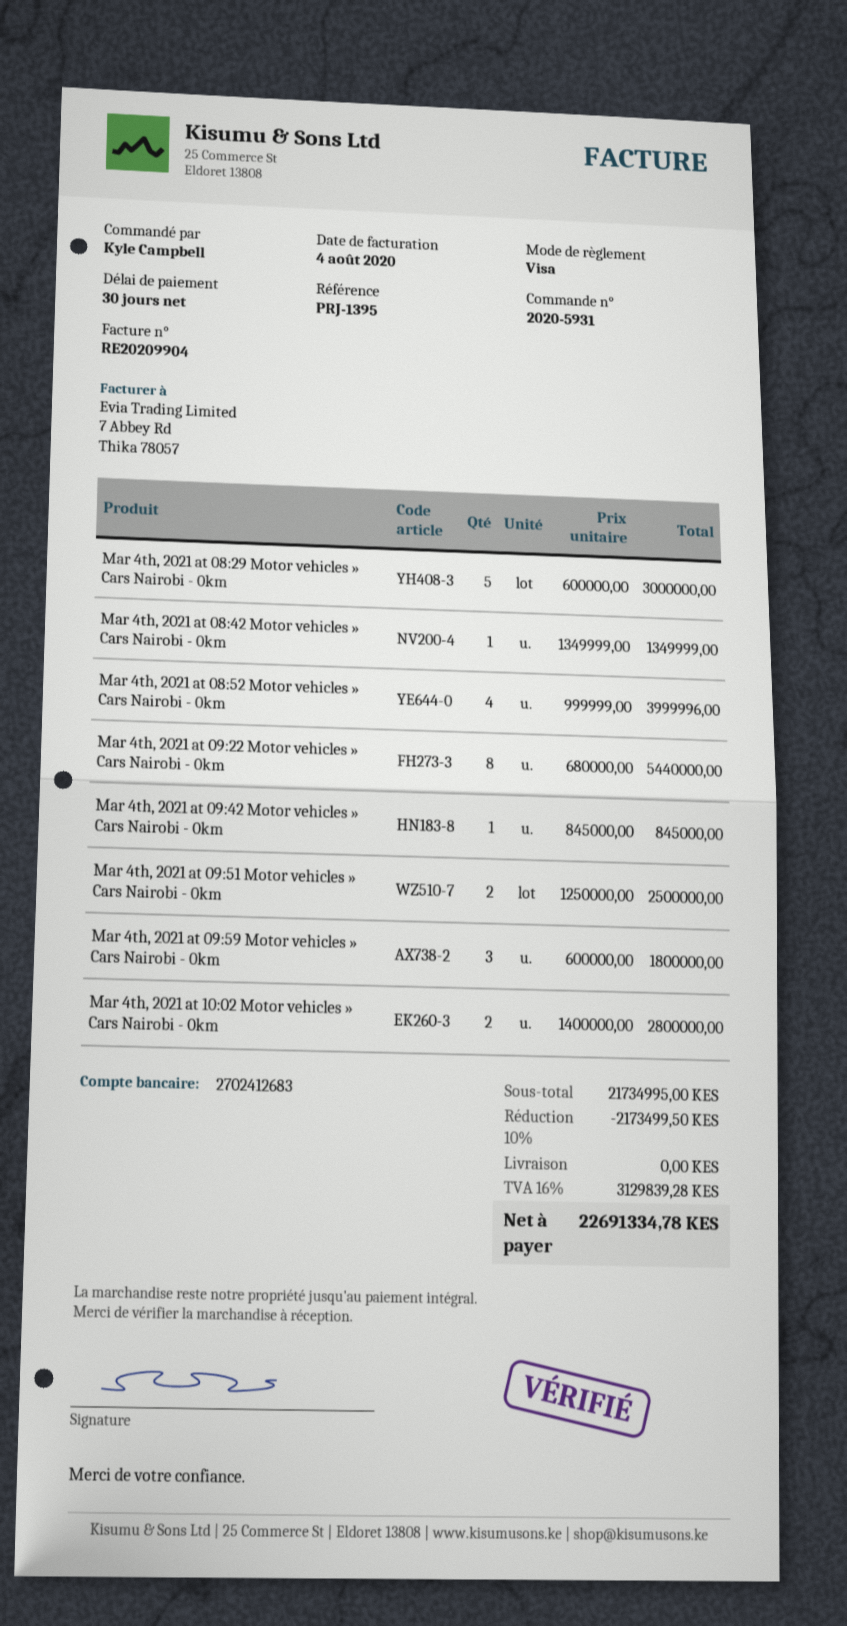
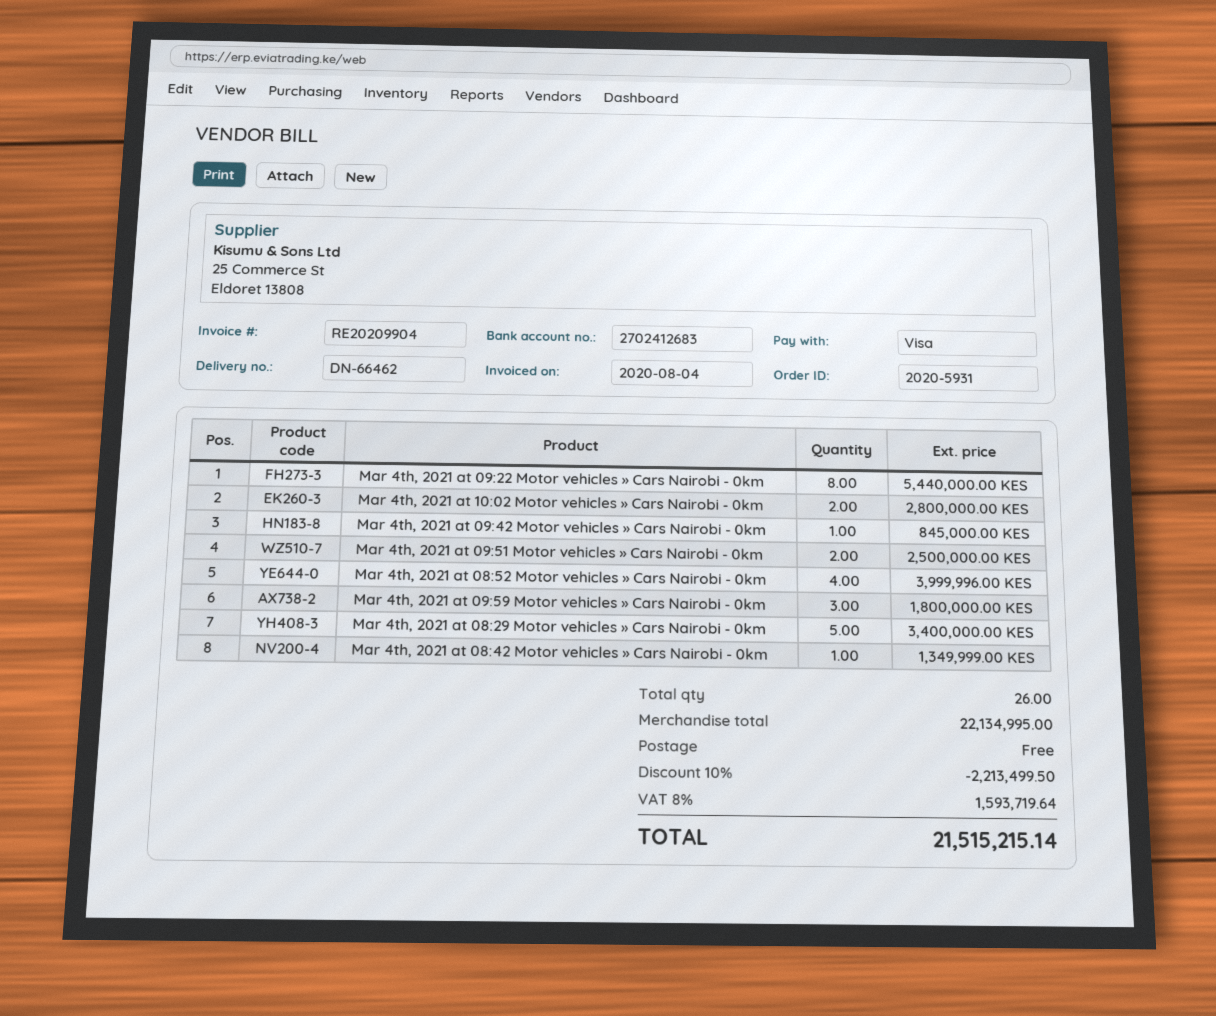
Mar 4th, 2021 at 08:29 Motor vehicles » Cars Nairobi - 0km: 5 for 3000000.00 -> 5 for 3400000.00
subtotal: 21734995.00 -> 22134995.00
discount: 10% = 2173499.50 -> 10% = 2213499.50
tax: 16% = 3129839.28 -> 8% = 1593719.64
total: 22691334.78 -> 21515215.14

